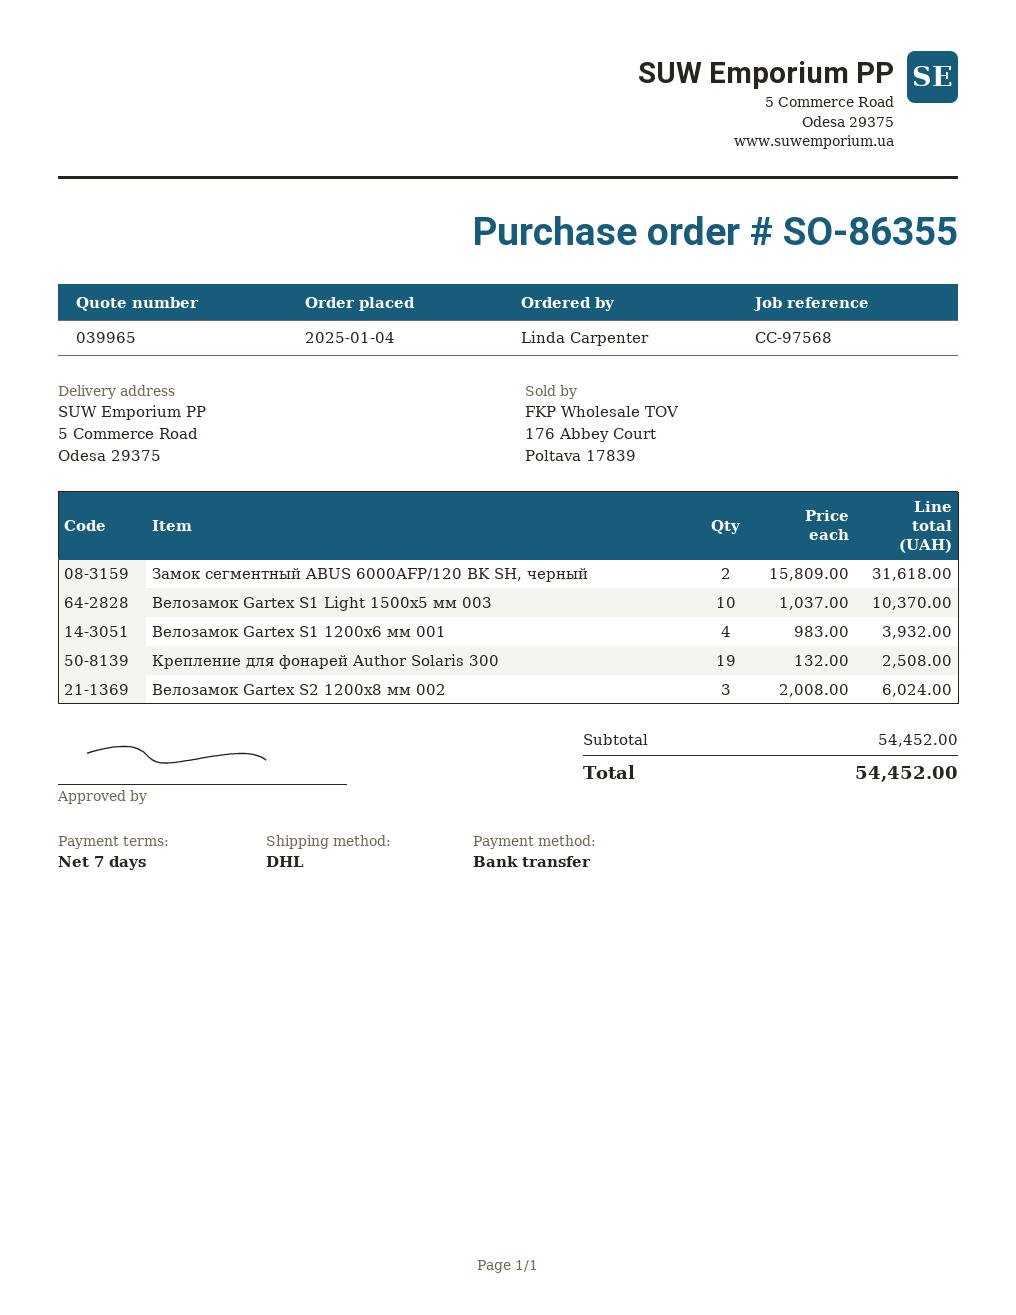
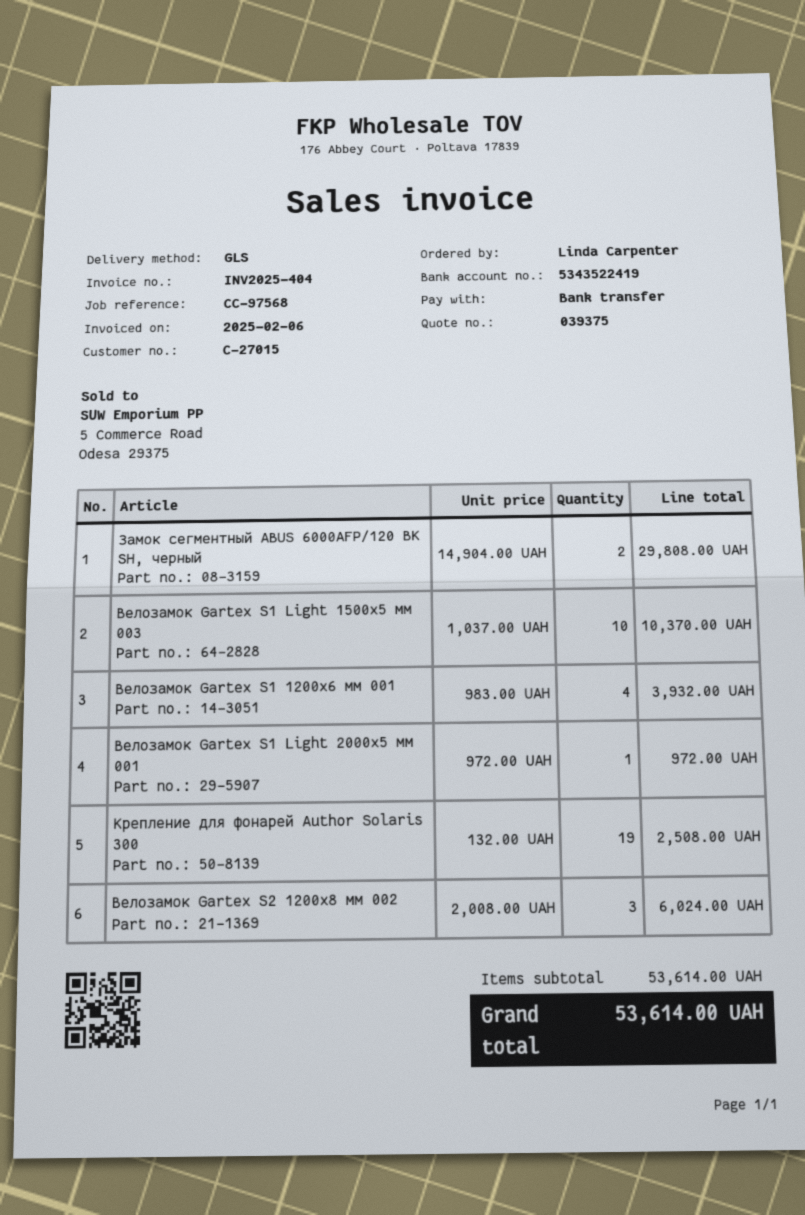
quote number: 039965 -> 039375
shipping method: DHL -> GLS
Замок сегментный ABUS 6000AFP/120 BK SH, черный: 2 x 15809.00 = 31618.00 -> 2 x 14904.00 = 29808.00
Велозамок Gartex S1 Light 2000x5 мм 001: none -> 1 x 972.00 = 972.00
subtotal: 54452.00 -> 53614.00
total: 54452.00 -> 53614.00

